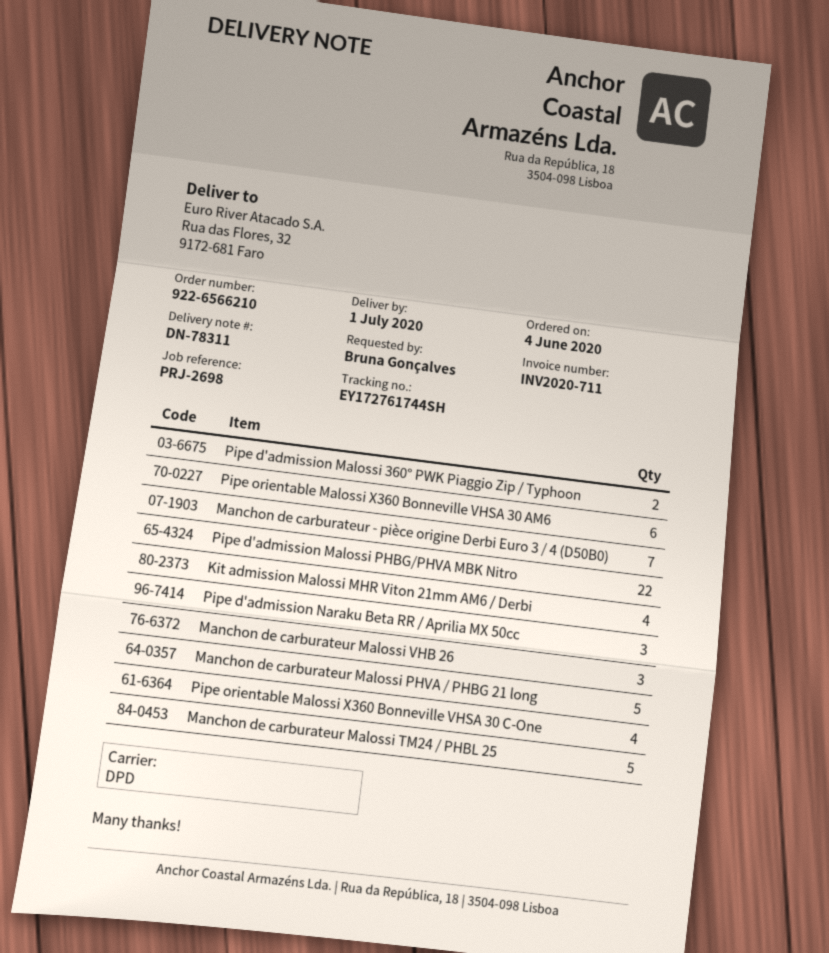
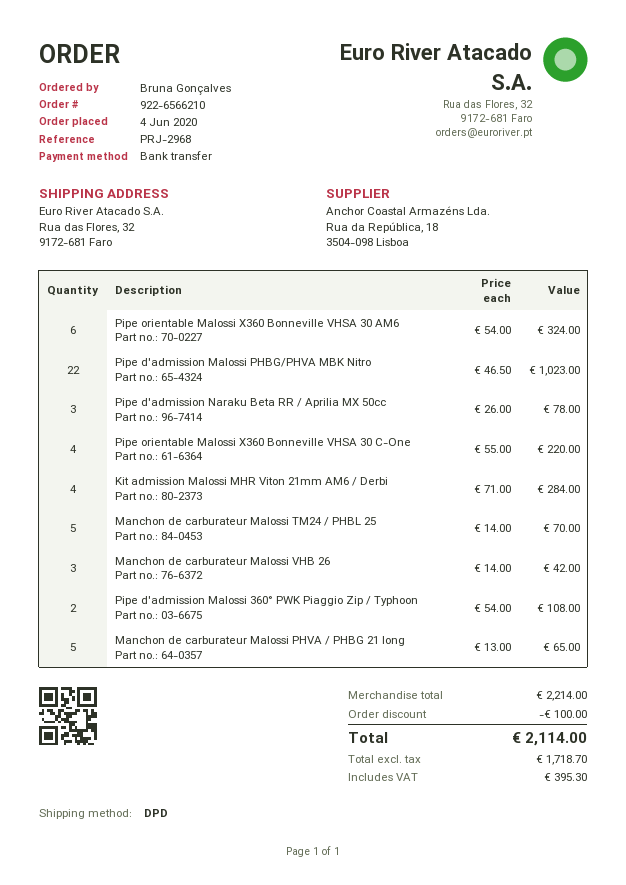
reference: PRJ-2698 -> PRJ-2968
Manchon de carburateur - pièce origine Derbi Euro 3 / 4 (D50B0): 7 -> none

